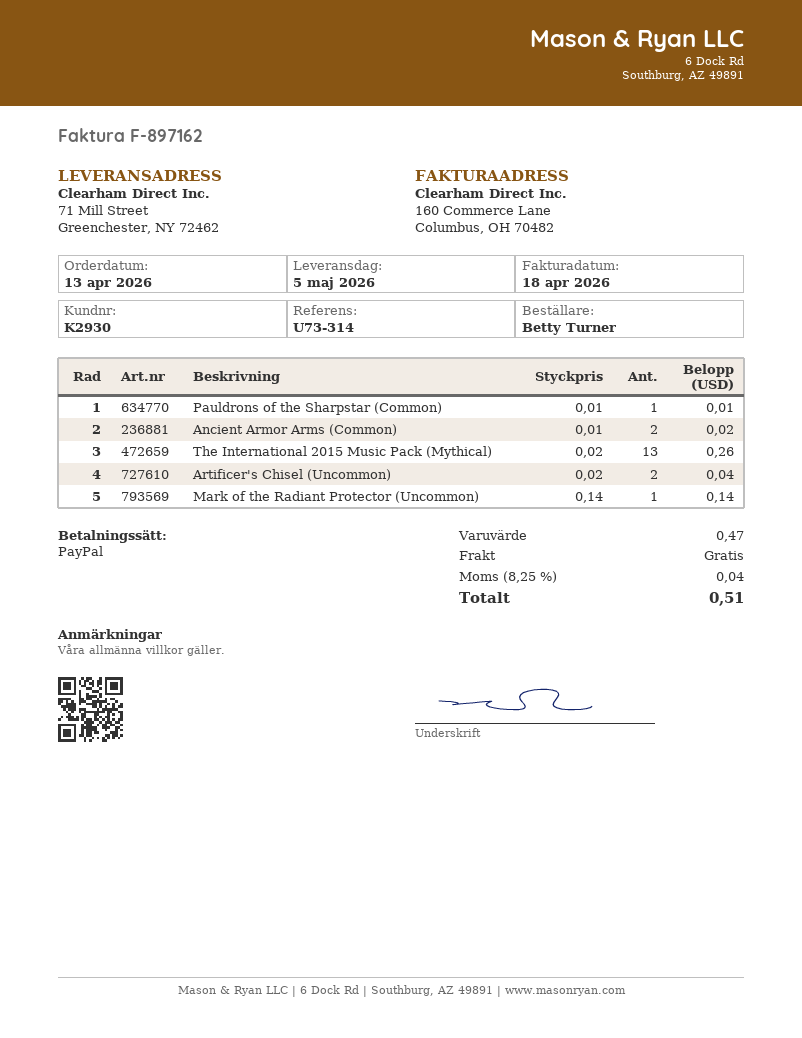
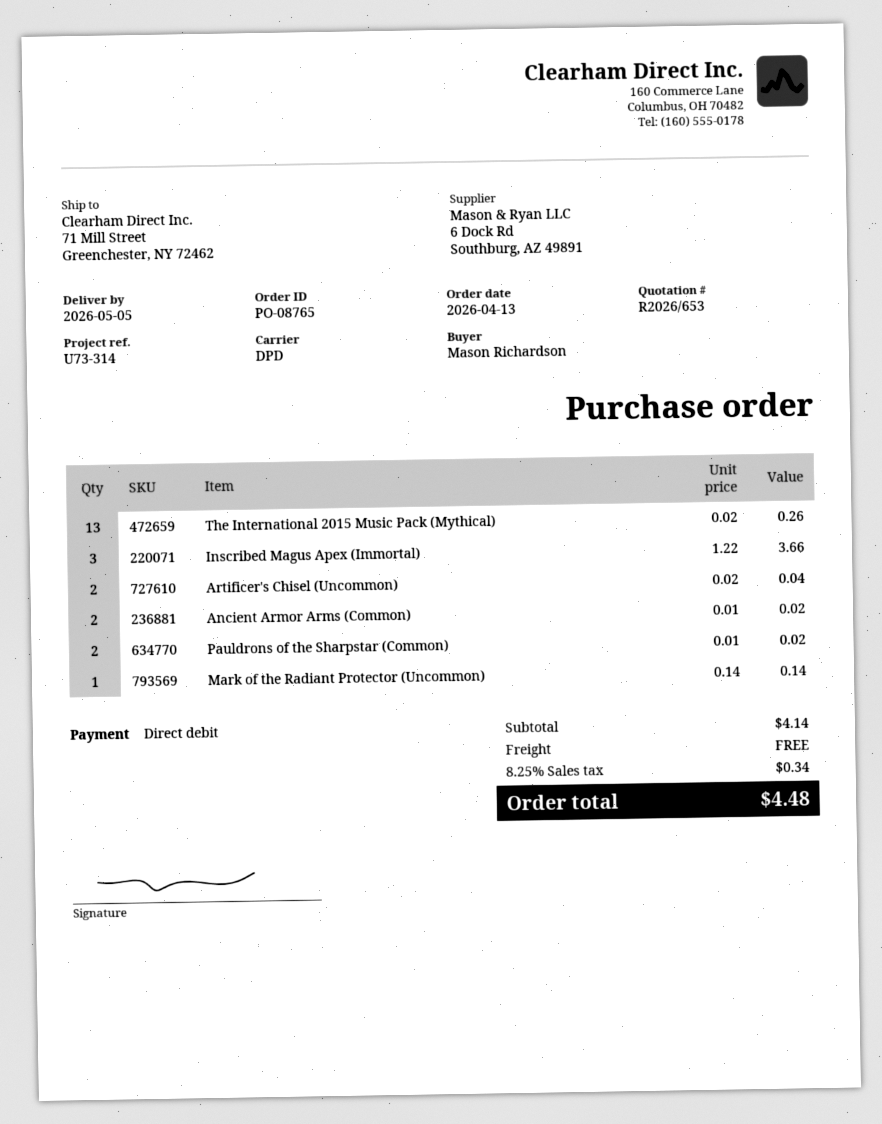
ordered by: Betty Turner -> Mason Richardson
payment method: PayPal -> direct debit
Pauldrons of the Sharpstar (Common): 1 x 0.01 = 0.01 -> 2 x 0.01 = 0.02
Inscribed Magus Apex (Immortal): none -> 3 x 1.22 = 3.66
subtotal: 0.47 -> 4.14
tax: 8.25% = 0.04 -> 8.25% = 0.34
total: 0.51 -> 4.48

